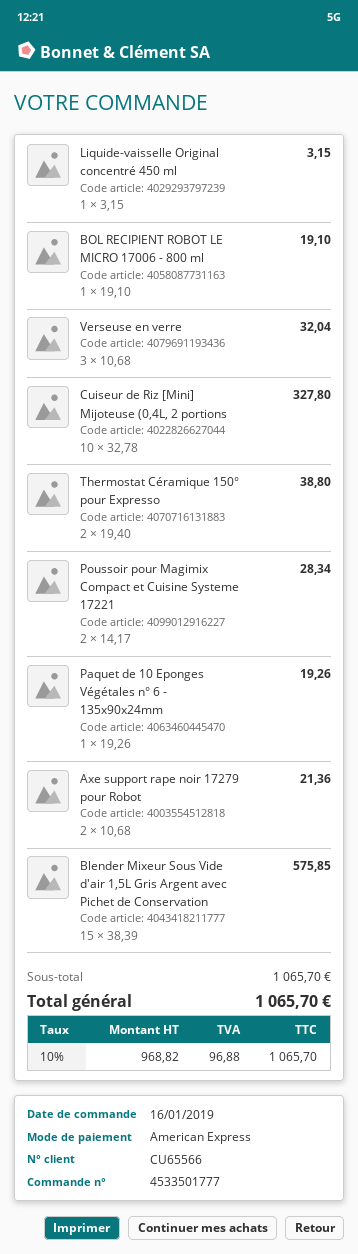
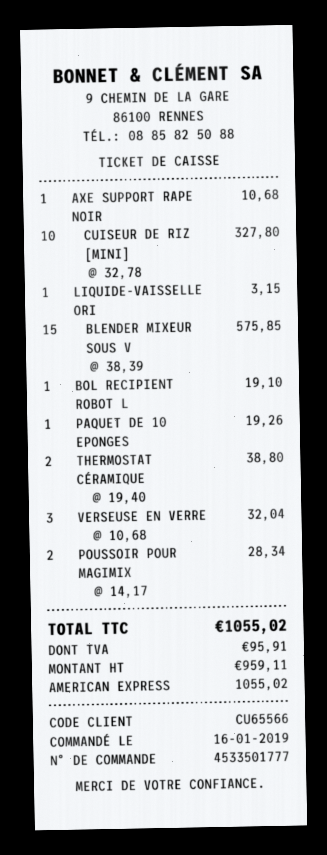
Axe support rape noir 17279 pour Robot: 2 x 10.68 = 21.36 -> 1 x 10.68 = 10.68
net: 968.82 -> 959.11
tax: 96.88 -> 95.91
total: 1065.70 -> 1055.02

